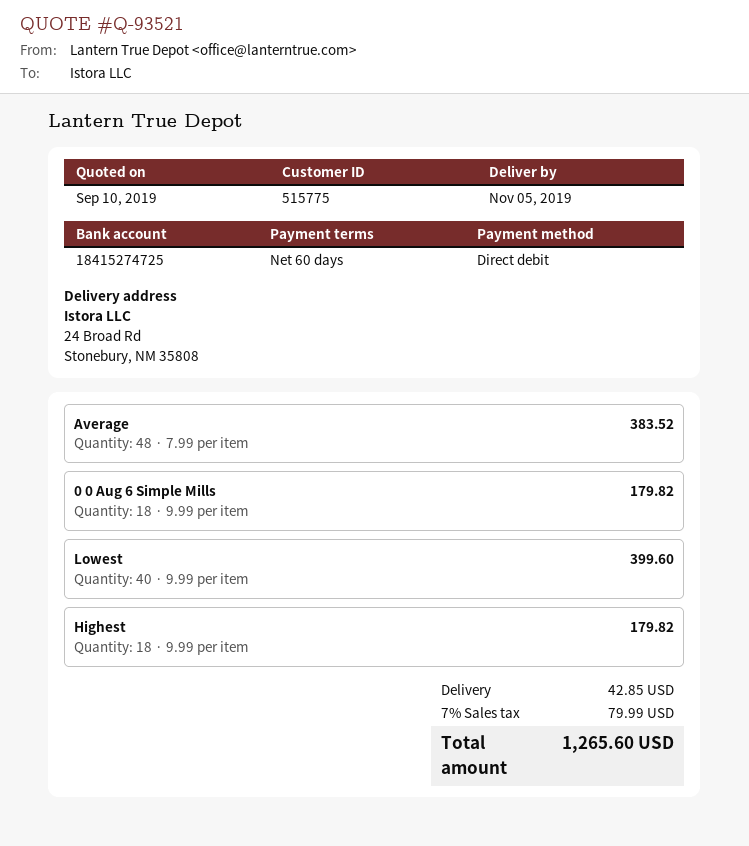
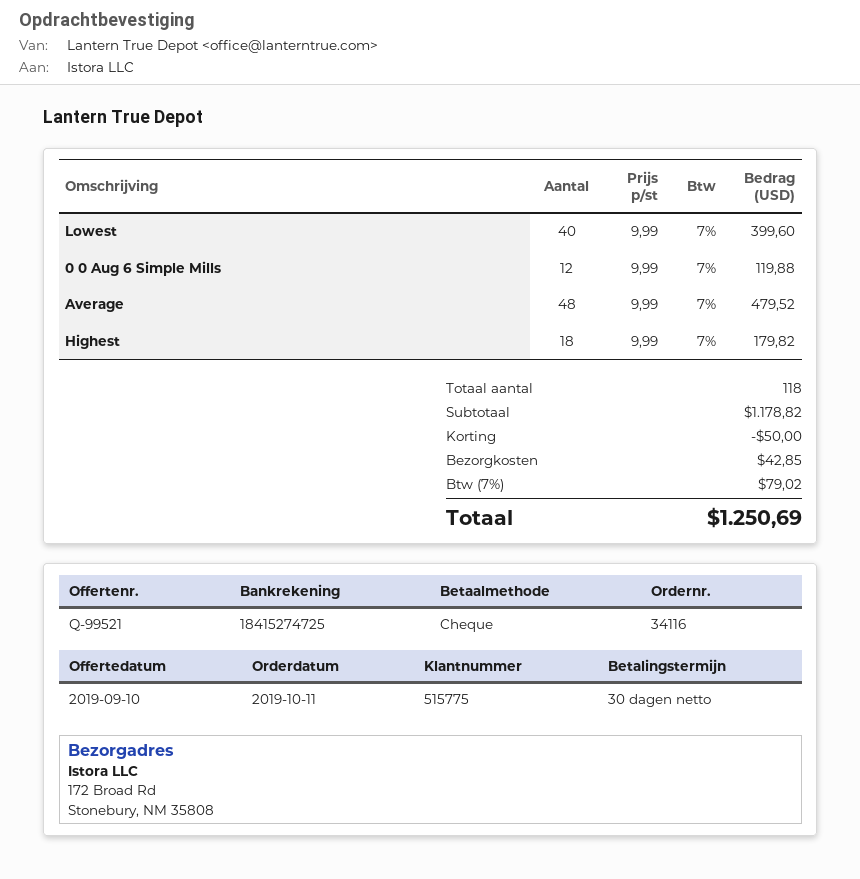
quote number: Q-93521 -> Q-99521
payment terms: 60 days -> 30 days
payment method: direct debit -> cheque
ship to: 24 Broad Rd, Stonebury, NM 35808 -> 172 Broad Rd, Stonebury, NM 35808
Average: 48 x 7.99 = 383.52 -> 48 x 9.99 = 479.52
0 0 Aug 6 Simple Mills: 18 x 9.99 = 179.82 -> 12 x 9.99 = 119.88
discount: none -> 50.00
tax: 7% = 79.99 -> 7% = 79.02
total: 1265.60 -> 1250.69

